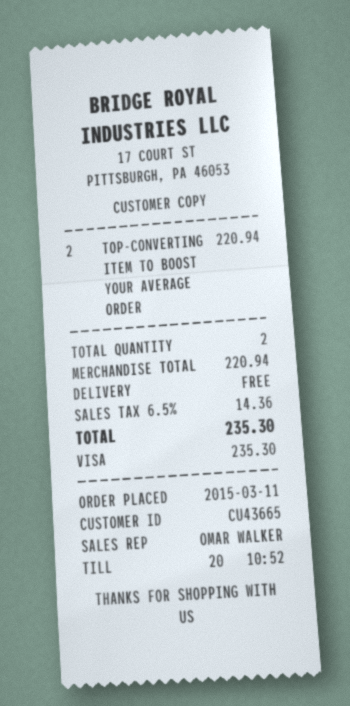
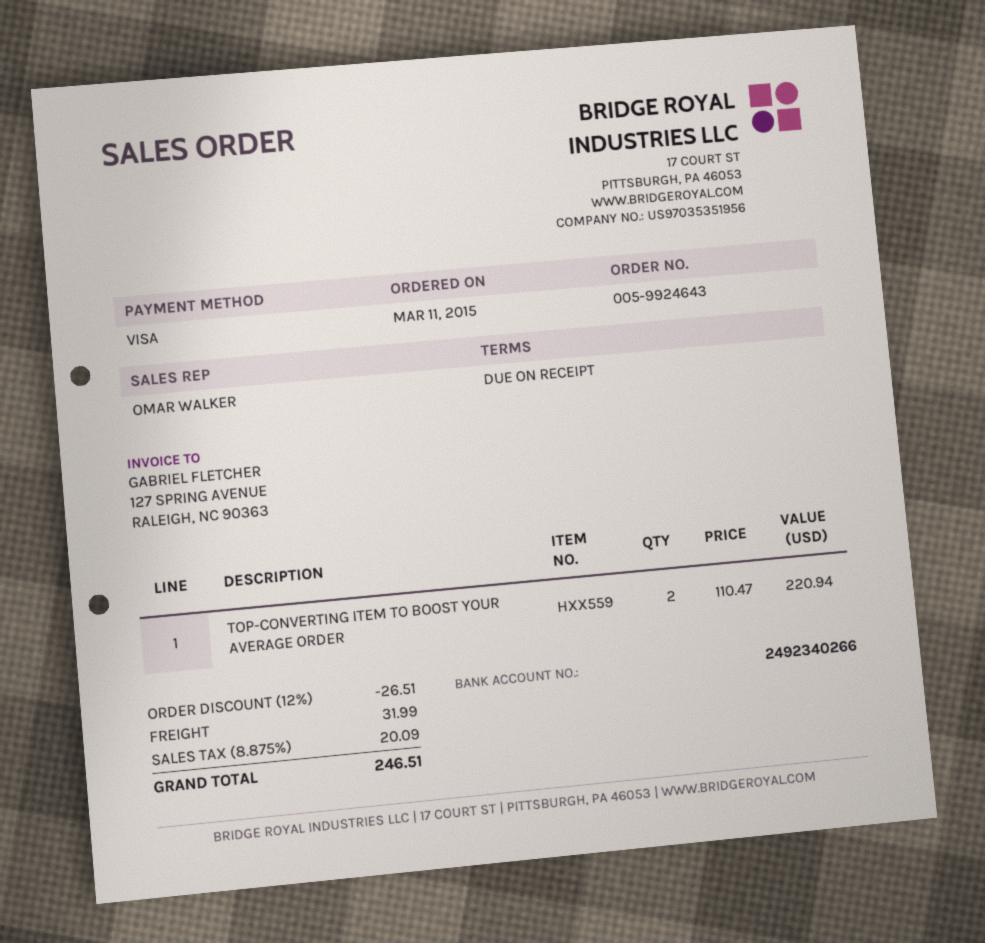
discount: none -> 12% = 26.51
shipping: 0.00 -> 31.99
tax: 6.5% = 14.36 -> 8.875% = 20.09
total: 235.30 -> 246.51

